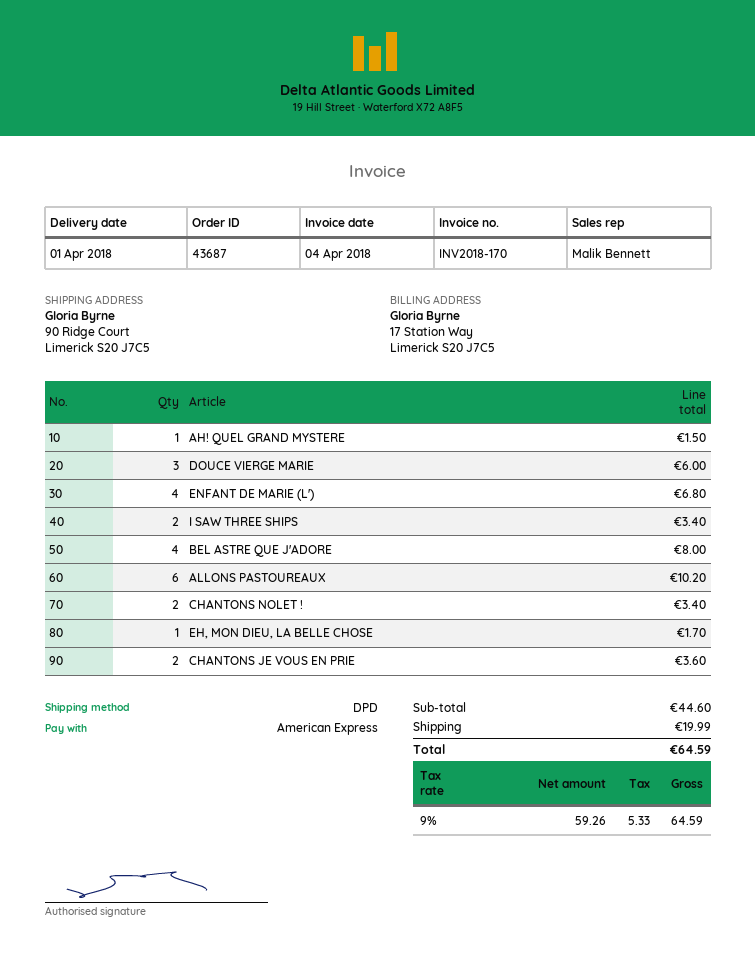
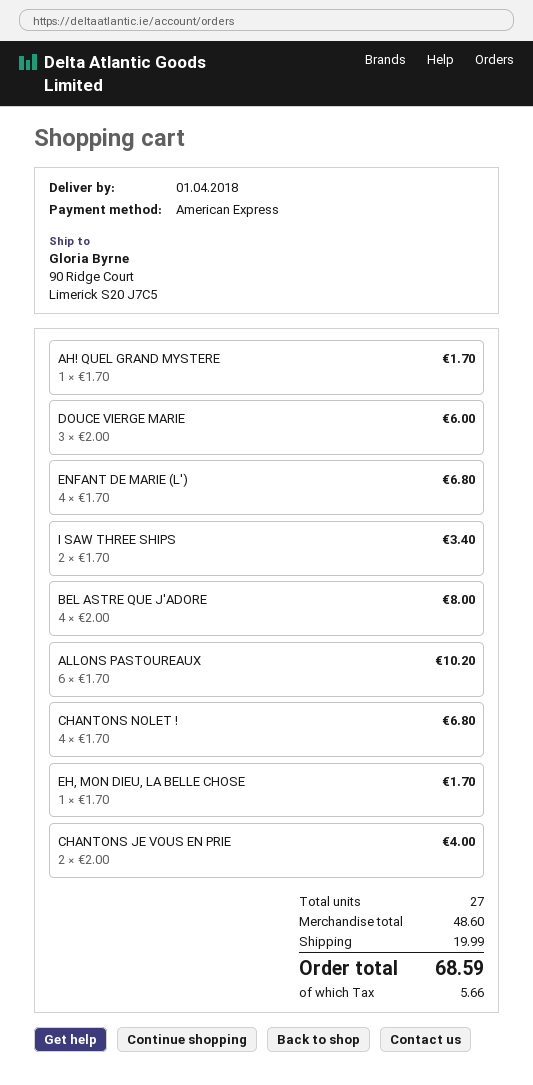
AH! QUEL GRAND MYSTERE: 1 for 1.50 -> 1 for 1.70
CHANTONS NOLET !: 2 for 3.40 -> 4 for 6.80
CHANTONS JE VOUS EN PRIE: 2 for 3.60 -> 2 for 4.00
subtotal: 44.60 -> 48.60
tax: 5.33 -> 5.66
total: 64.59 -> 68.59

